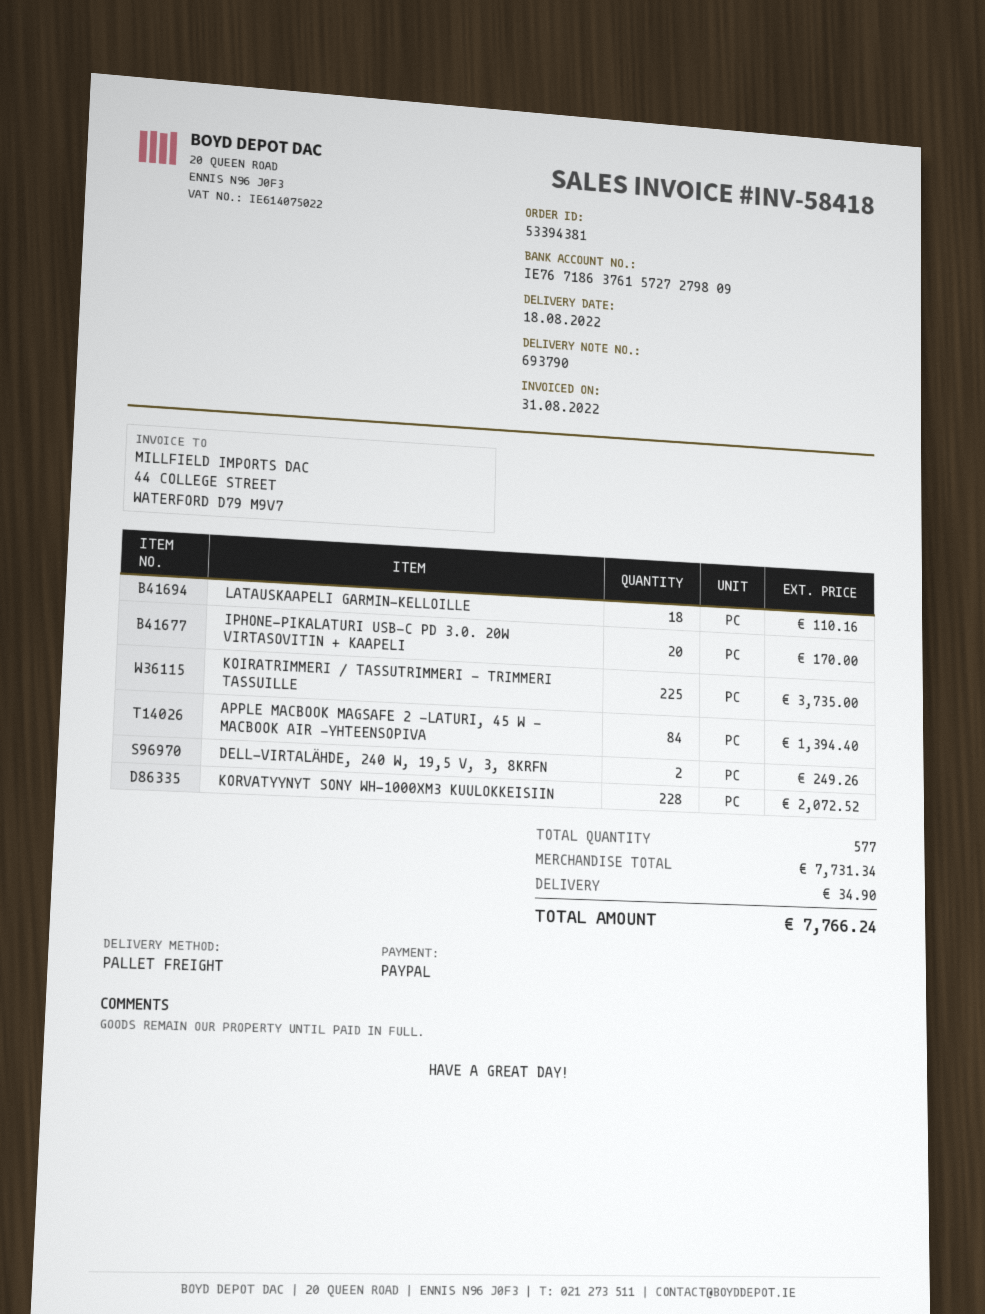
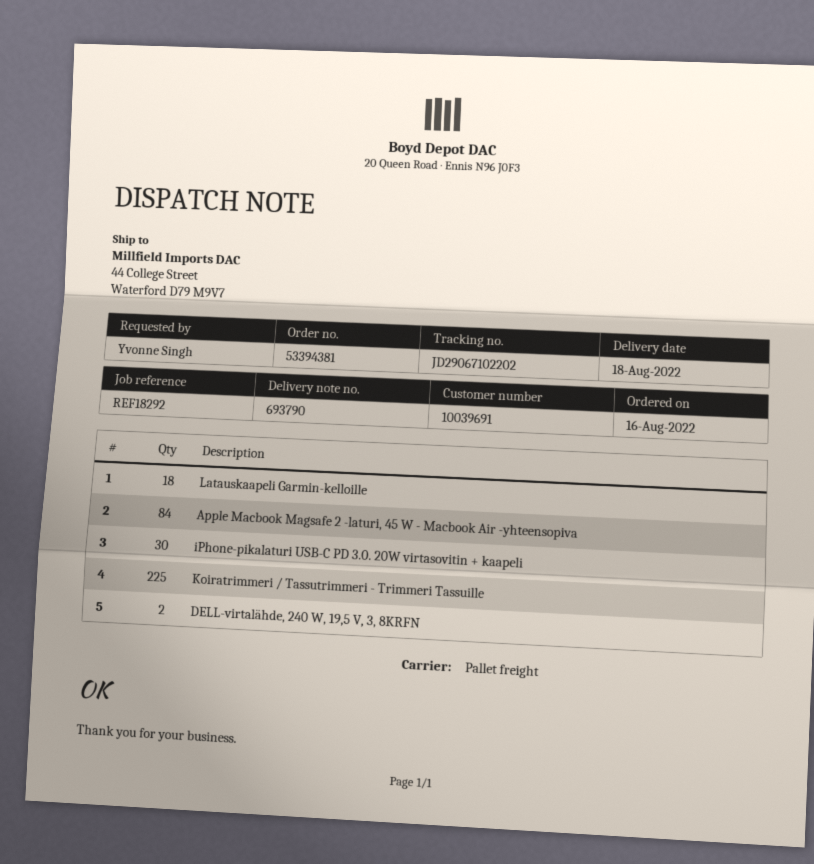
IPHONE-PIKALATURI USB-C PD 3.0. 20W VIRTASOVITIN + KAAPELI: 20 -> 30
KORVATYYNYT SONY WH-1000XM3 KUULOKKEISIIN: 228 -> none

